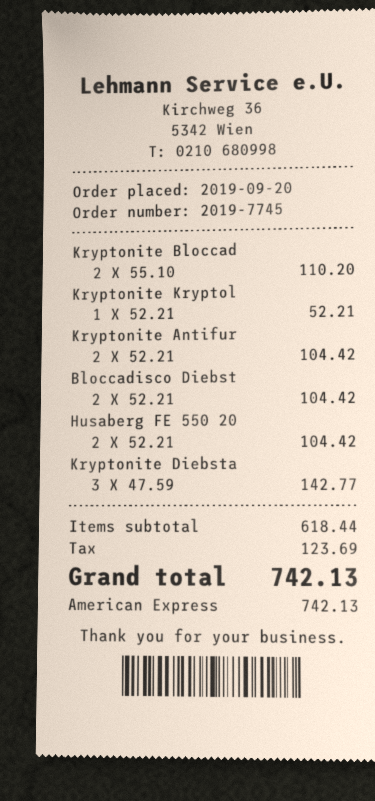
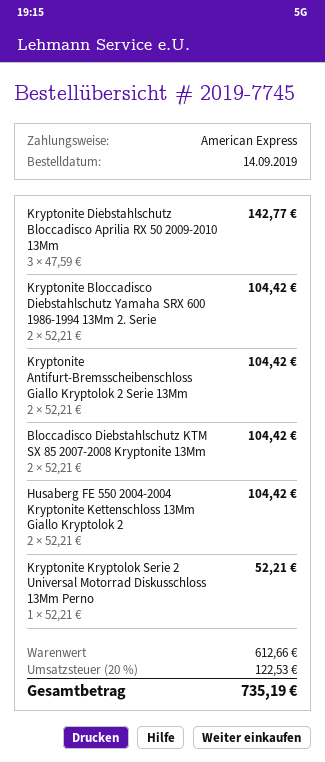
order date: 2019-09-20 -> 2019-09-14
Kryptonite Bloccad: 2 x 55.10 = 110.20 -> 2 x 52.21 = 104.42
subtotal: 618.44 -> 612.66
tax: 123.69 -> 122.53
total: 742.13 -> 735.19

